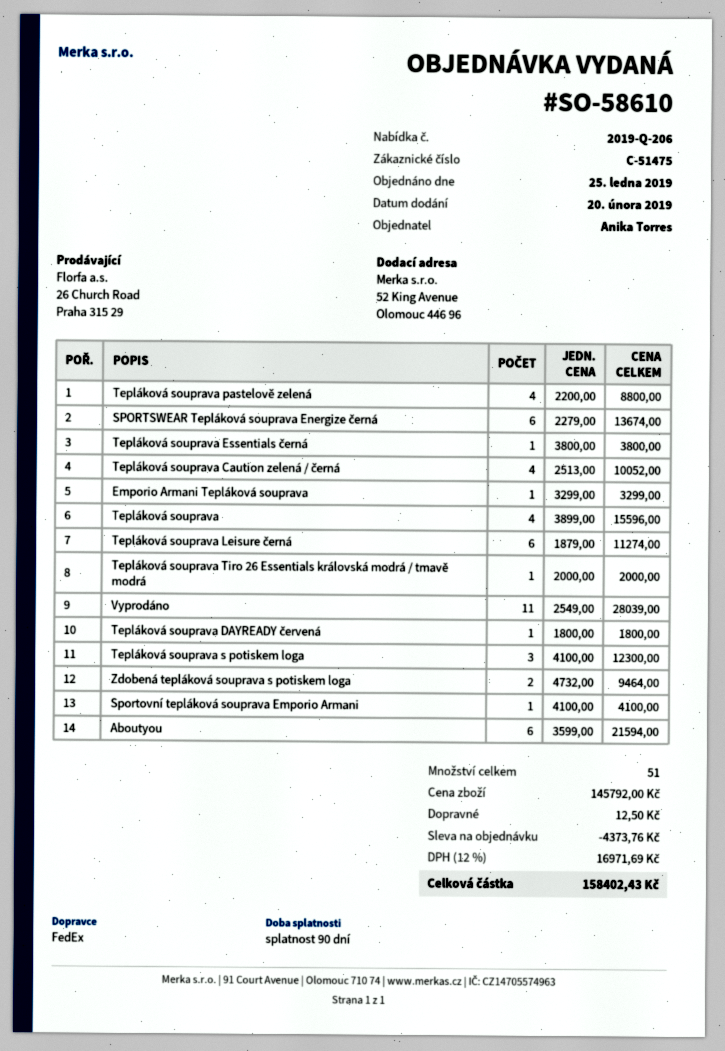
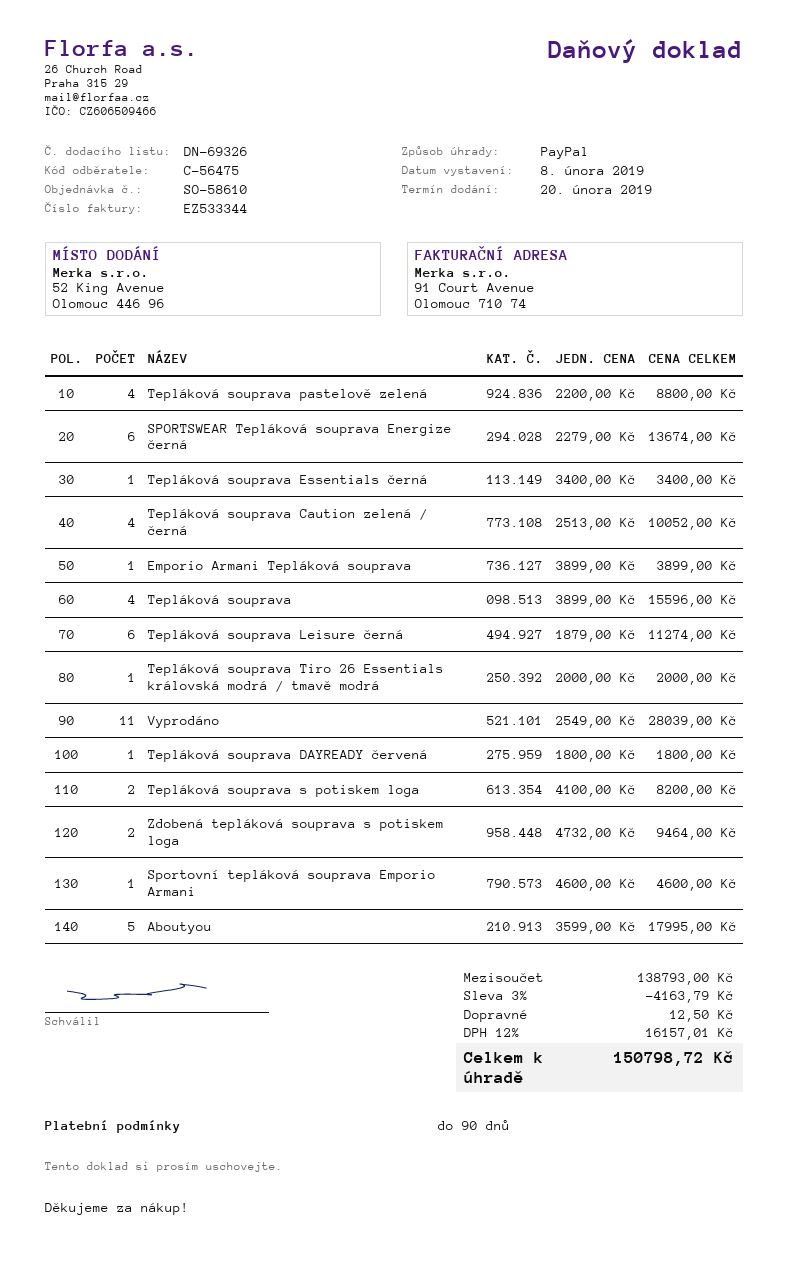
customer number: C-51475 -> C-56475
Tepláková souprava Essentials černá: 1 x 3800.00 = 3800.00 -> 1 x 3400.00 = 3400.00
Emporio Armani Tepláková souprava: 1 x 3299.00 = 3299.00 -> 1 x 3899.00 = 3899.00
Tepláková souprava s potiskem loga: 3 x 4100.00 = 12300.00 -> 2 x 4100.00 = 8200.00
Sportovní tepláková souprava Emporio Armani: 1 x 4100.00 = 4100.00 -> 1 x 4600.00 = 4600.00
Aboutyou: 6 x 3599.00 = 21594.00 -> 5 x 3599.00 = 17995.00
subtotal: 145792.00 -> 138793.00
discount: 4373.76 -> 4163.79
tax: 12% = 16971.69 -> 12% = 16157.01
total: 158402.43 -> 150798.72

